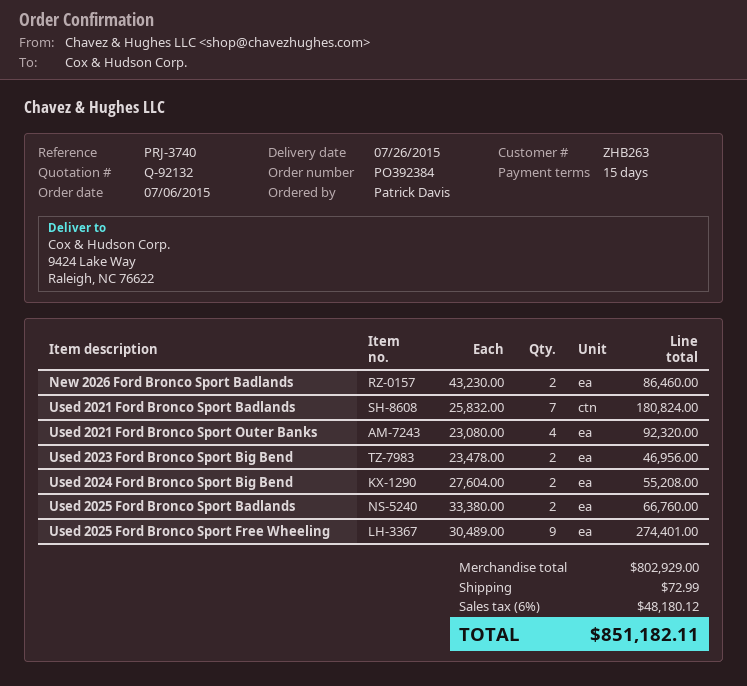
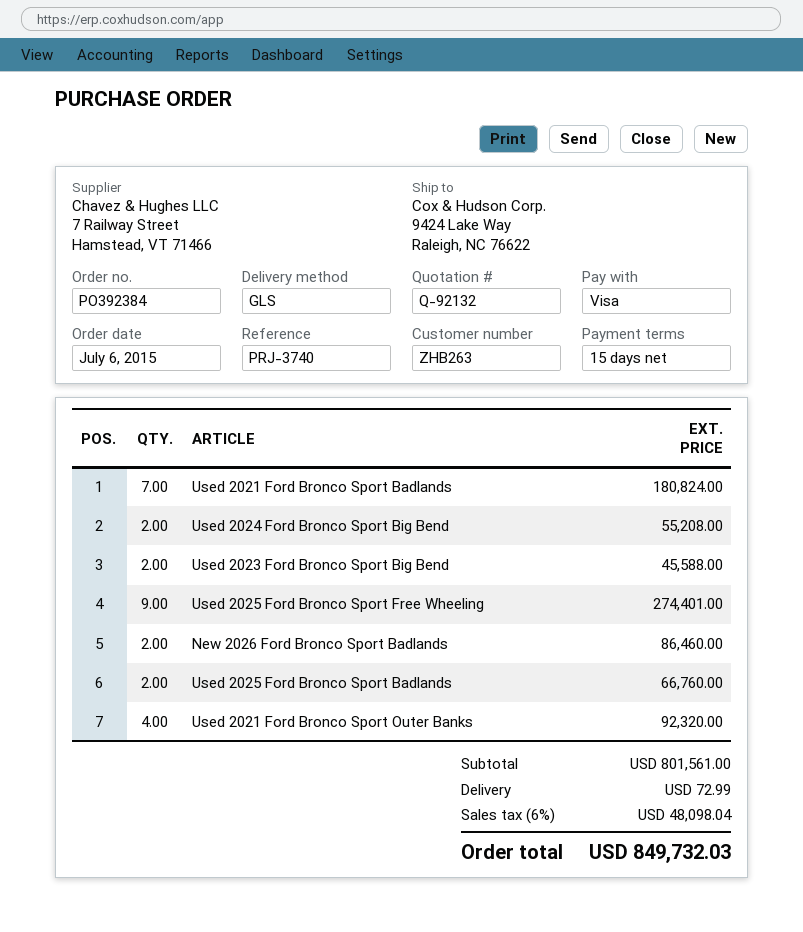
Used 2023 Ford Bronco Sport Big Bend: 2 for 46956.00 -> 2 for 45588.00
subtotal: 802929.00 -> 801561.00
tax: 6% = 48180.12 -> 6% = 48098.04
total: 851182.11 -> 849732.03

